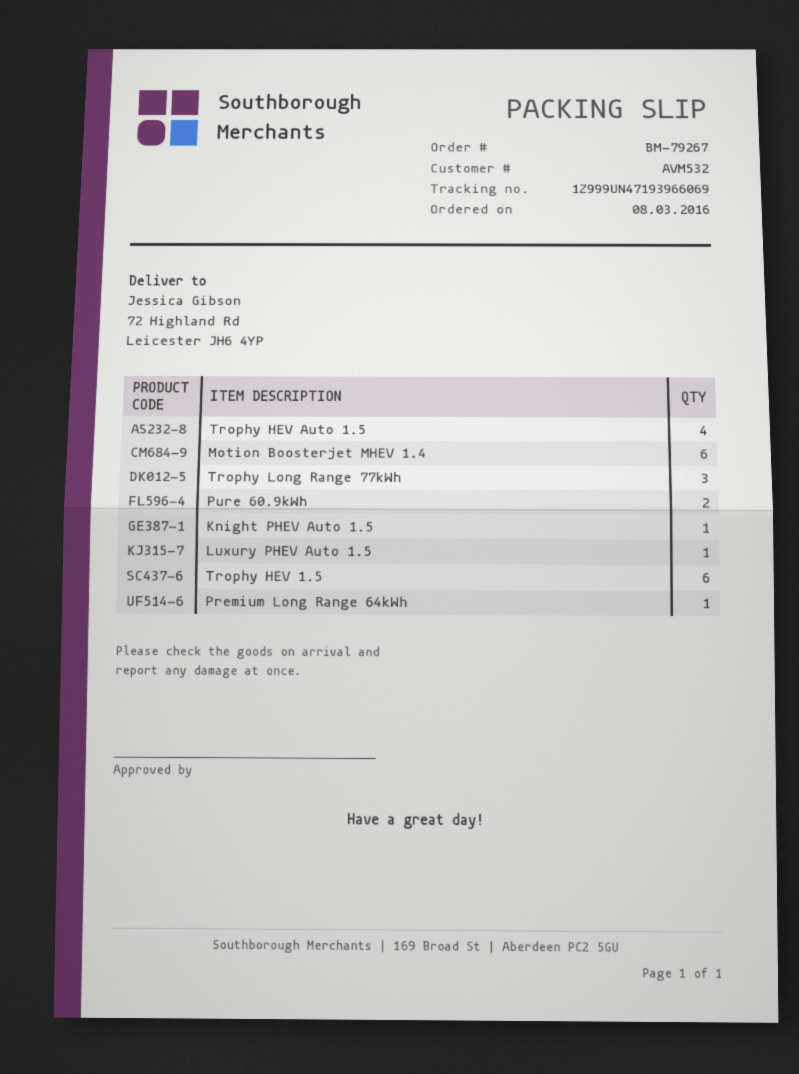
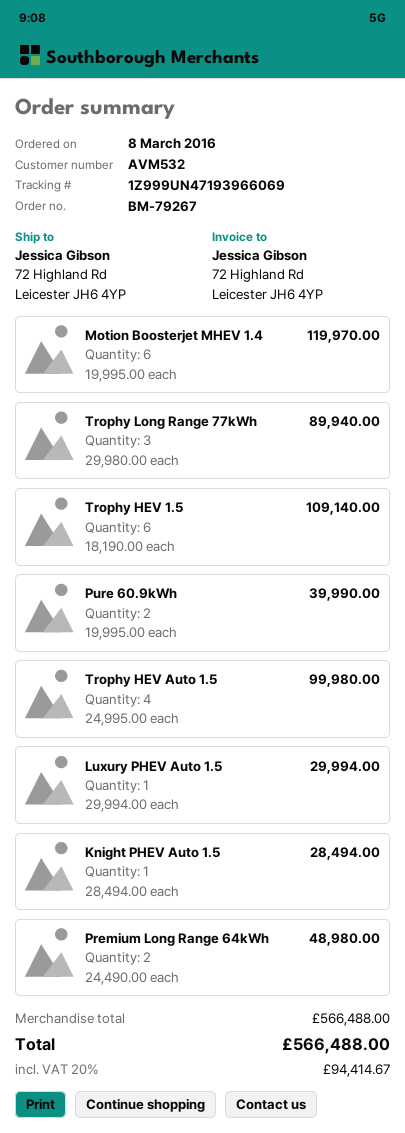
Premium Long Range 64kWh: 1 -> 2

